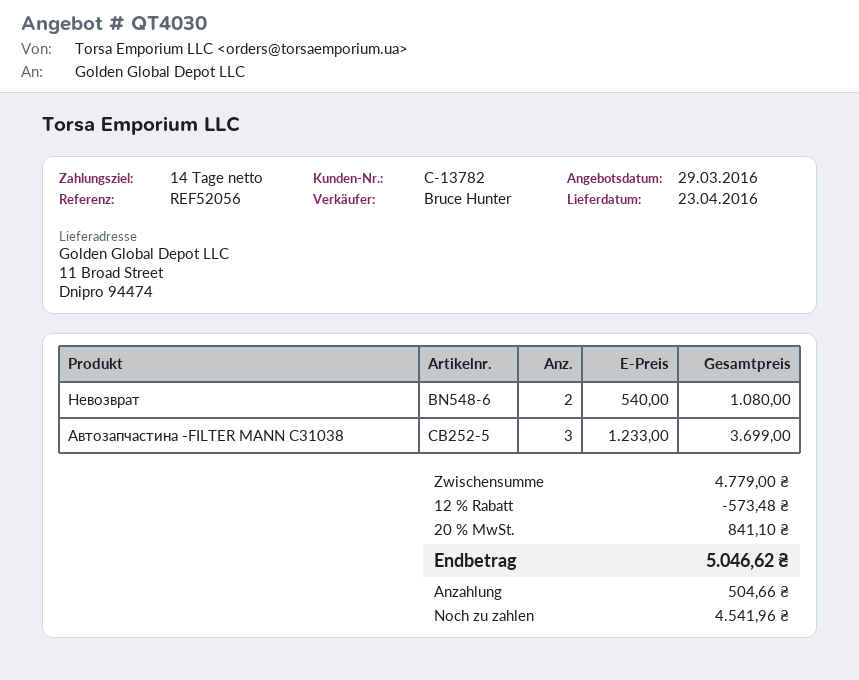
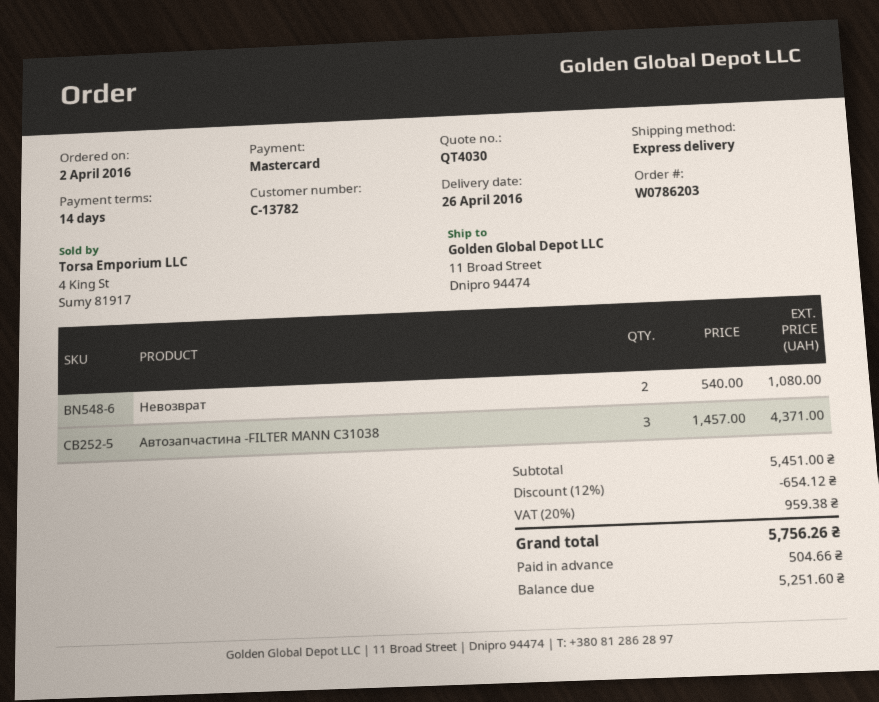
delivery date: 2016-04-23 -> 2016-04-26
Автозапчастина -FILTER MANN C31038: 3 x 1233.00 = 3699.00 -> 3 x 1457.00 = 4371.00
subtotal: 4779.00 -> 5451.00
discount: 12% = 573.48 -> 12% = 654.12
tax: 20% = 841.10 -> 20% = 959.38
total: 5046.62 -> 5756.26
balance: 4541.96 -> 5251.60

